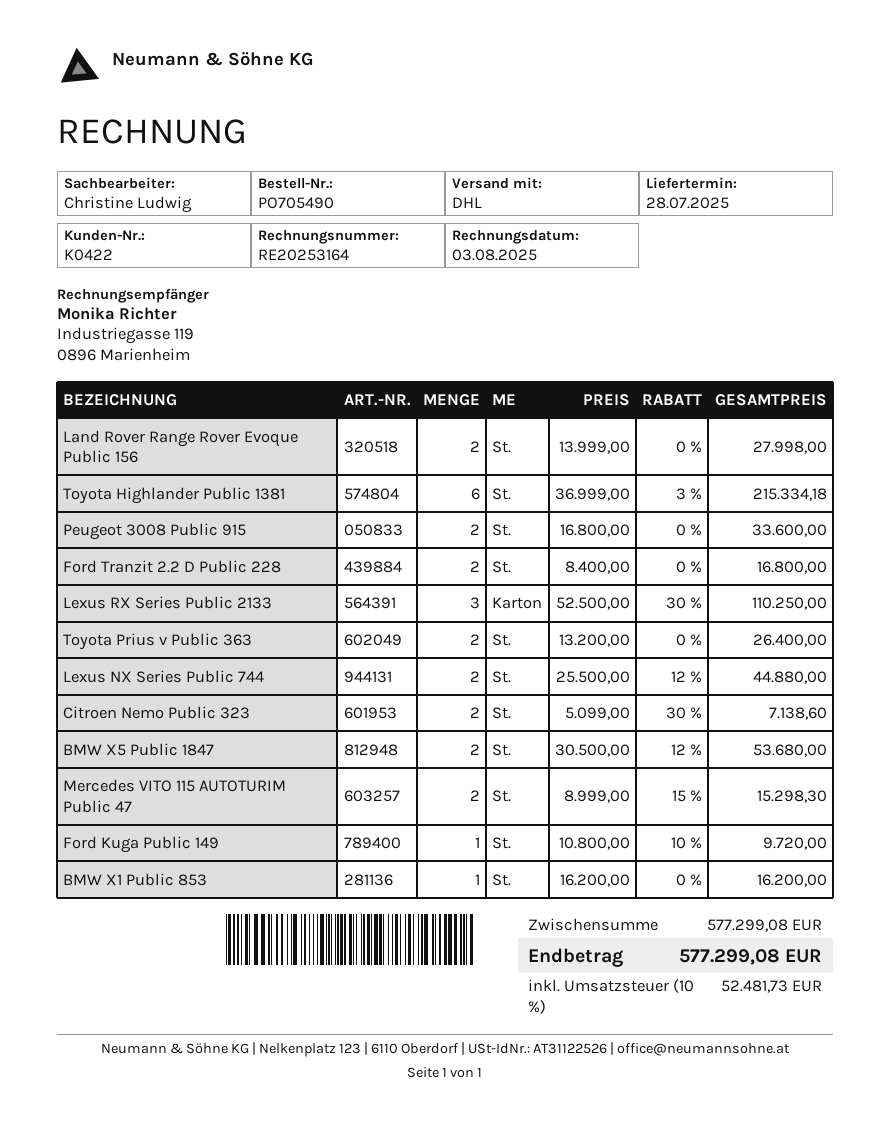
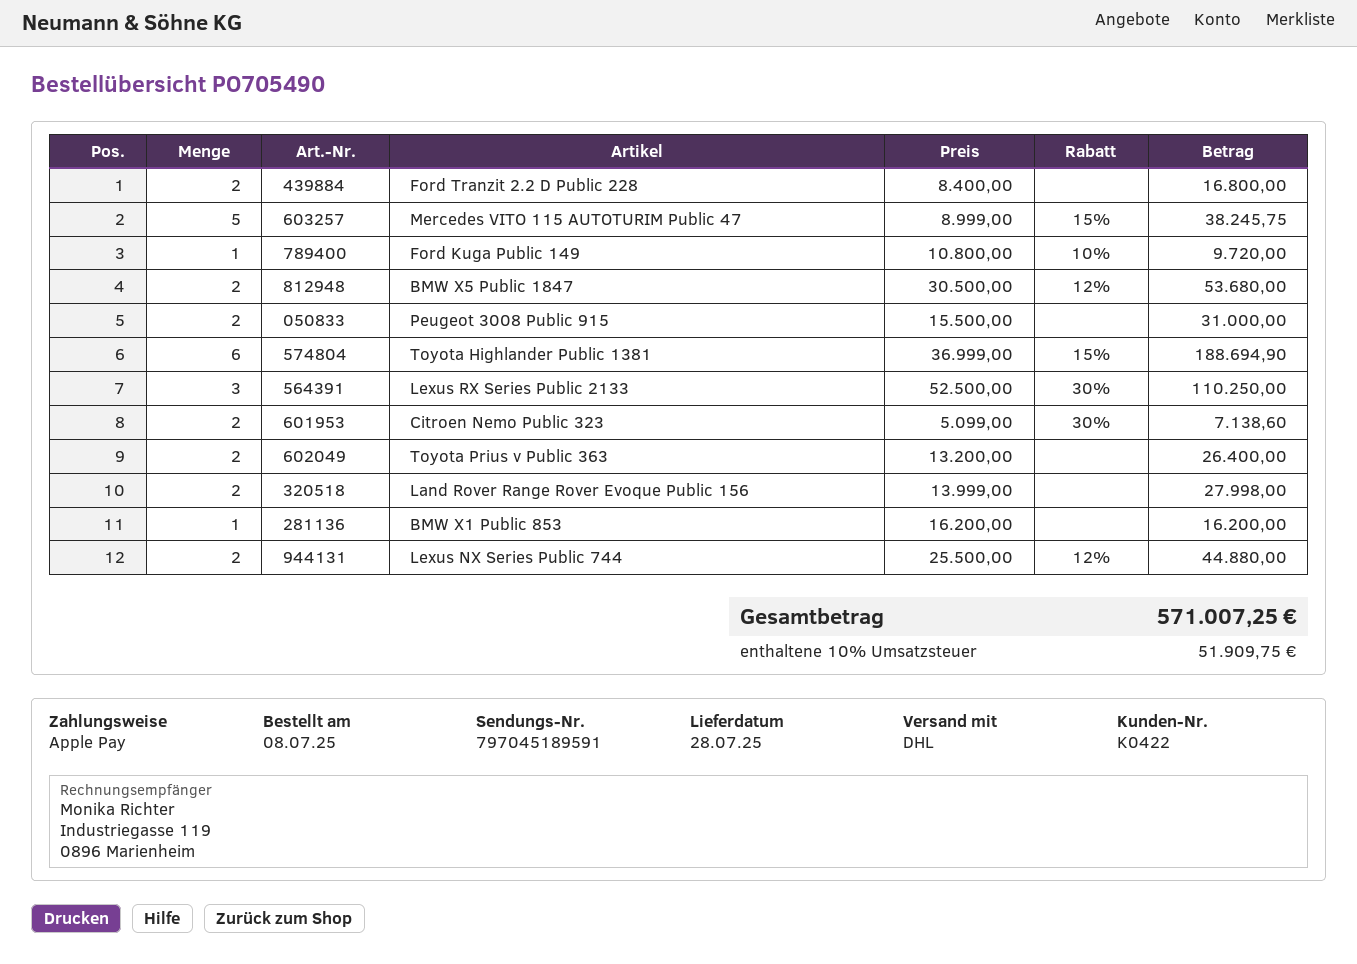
Toyota Highlander Public 1381: 6 x 36999.00 - 3% = 215334.18 -> 6 x 36999.00 - 15% = 188694.90
Peugeot 3008 Public 915: 2 x 16800.00 = 33600.00 -> 2 x 15500.00 = 31000.00
Mercedes VITO 115 AUTOTURIM Public 47: 2 x 8999.00 - 15% = 15298.30 -> 5 x 8999.00 - 15% = 38245.75
tax: 10% = 52481.73 -> 10% = 51909.75
total: 577299.08 -> 571007.25

